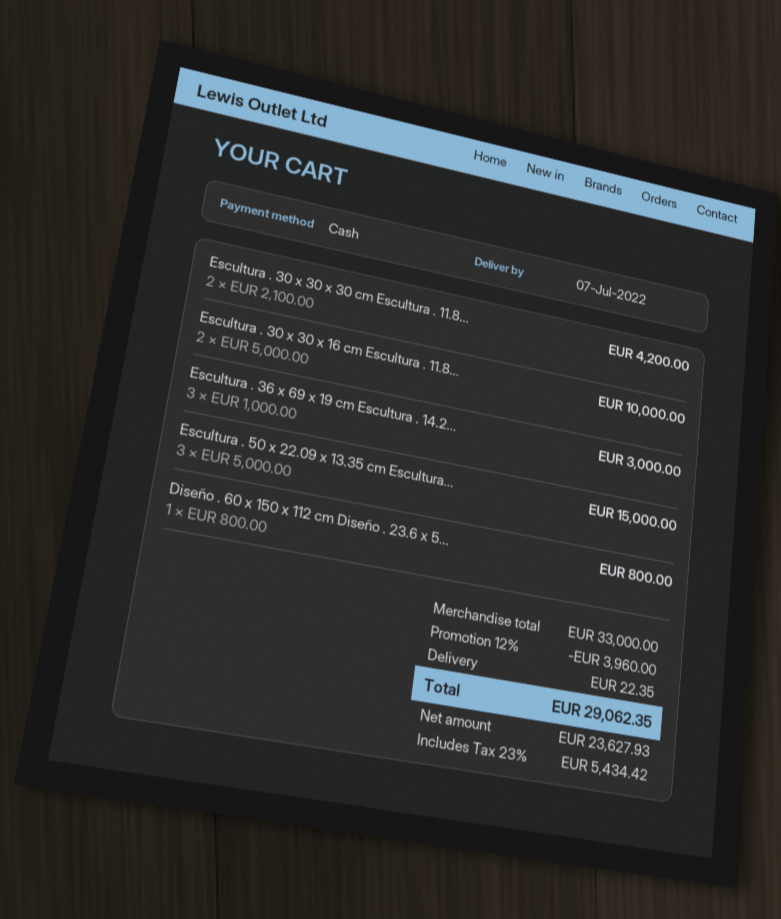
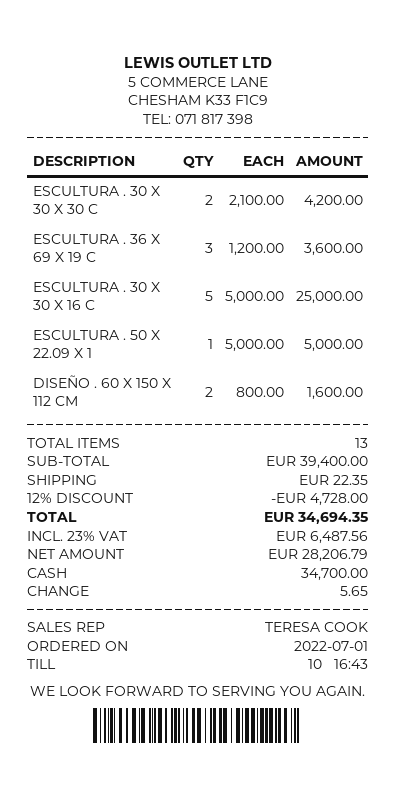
Escultura . 30 x 30 x 16 cm Escultura . 11.8...: 2 x 5000.00 = 10000.00 -> 5 x 5000.00 = 25000.00
Escultura . 36 x 69 x 19 cm Escultura . 14.2...: 3 x 1000.00 = 3000.00 -> 3 x 1200.00 = 3600.00
Escultura . 50 x 22.09 x 13.35 cm Escultura...: 3 x 5000.00 = 15000.00 -> 1 x 5000.00 = 5000.00
Diseño . 60 x 150 x 112 cm Diseño . 23.6 x 5...: 1 x 800.00 = 800.00 -> 2 x 800.00 = 1600.00
subtotal: 33000.00 -> 39400.00
discount: 12% = 3960.00 -> 12% = 4728.00
net: 23627.93 -> 28206.79
tax: 23% = 5434.42 -> 23% = 6487.56
total: 29062.35 -> 34694.35

